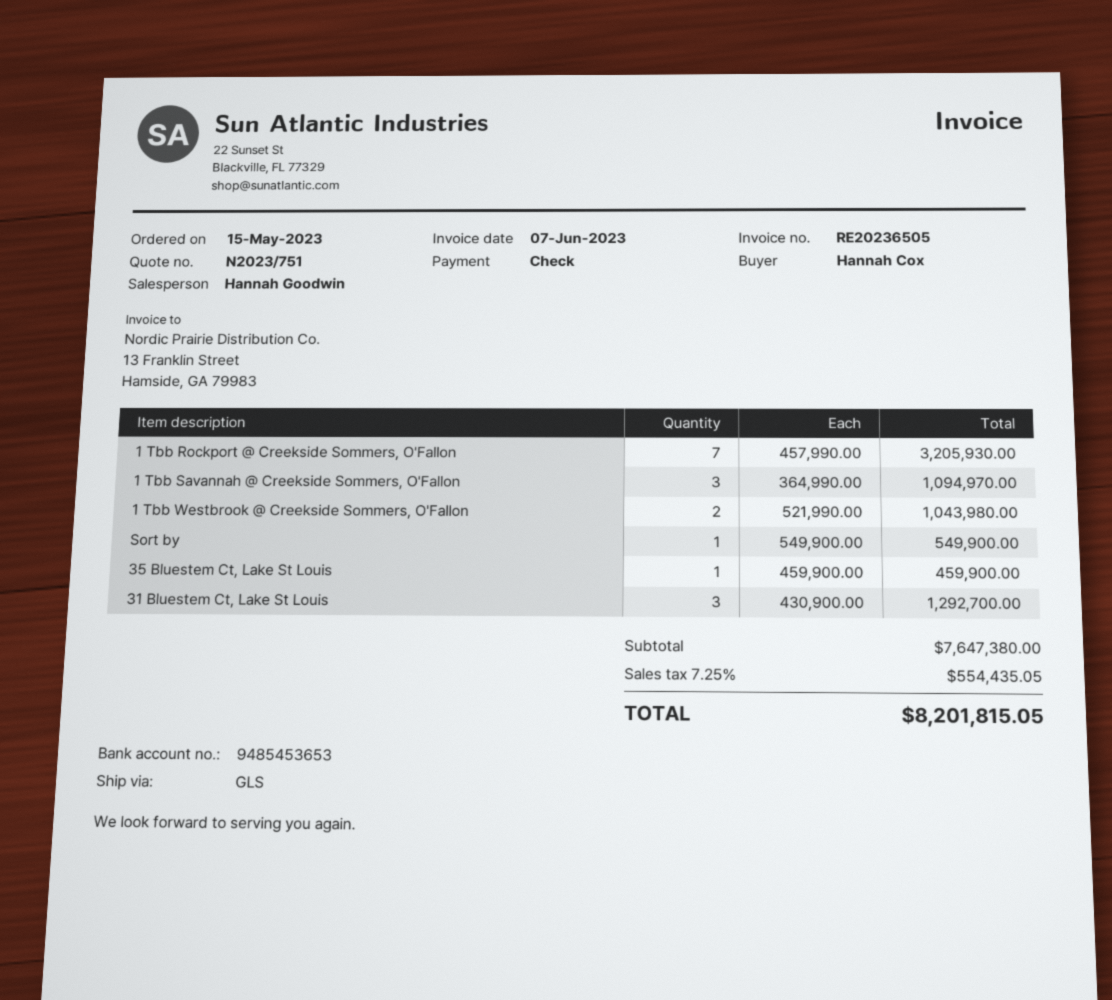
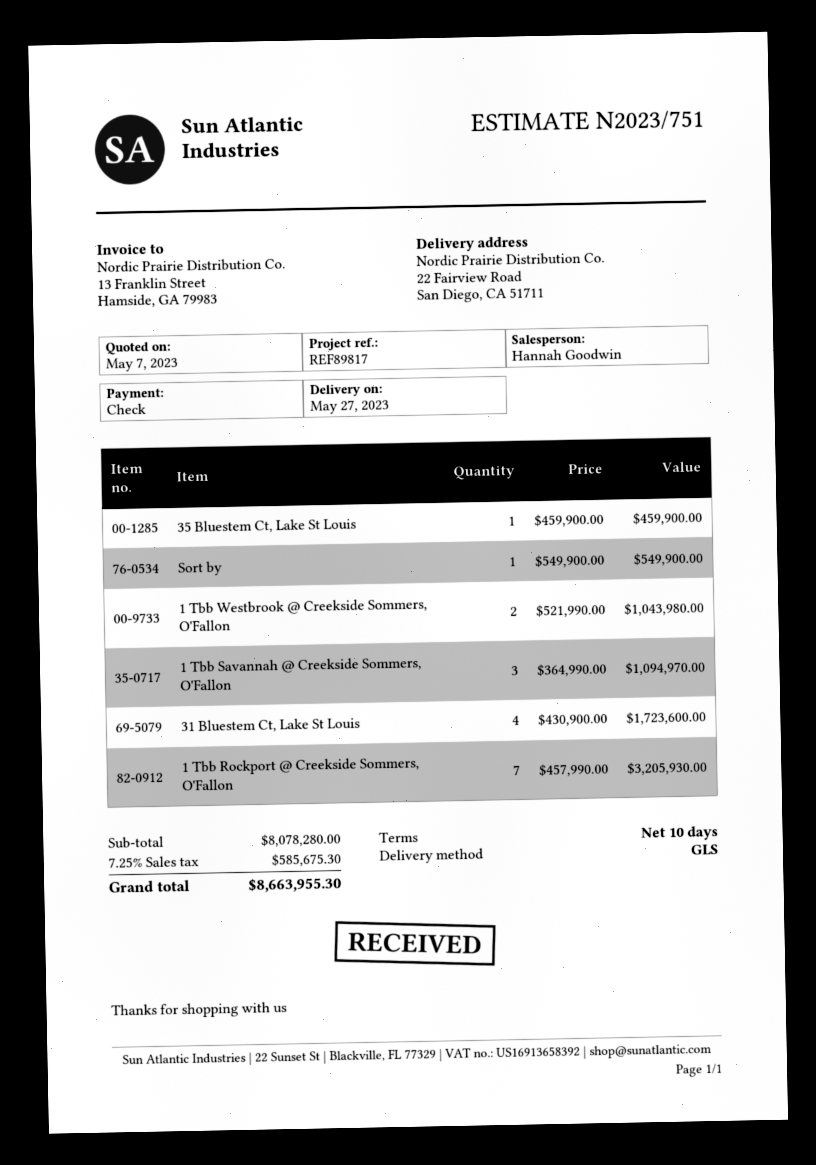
31 Bluestem Ct, Lake St Louis: 3 x 430900.00 = 1292700.00 -> 4 x 430900.00 = 1723600.00
subtotal: 7647380.00 -> 8078280.00
tax: 7.25% = 554435.05 -> 7.25% = 585675.30
total: 8201815.05 -> 8663955.30

